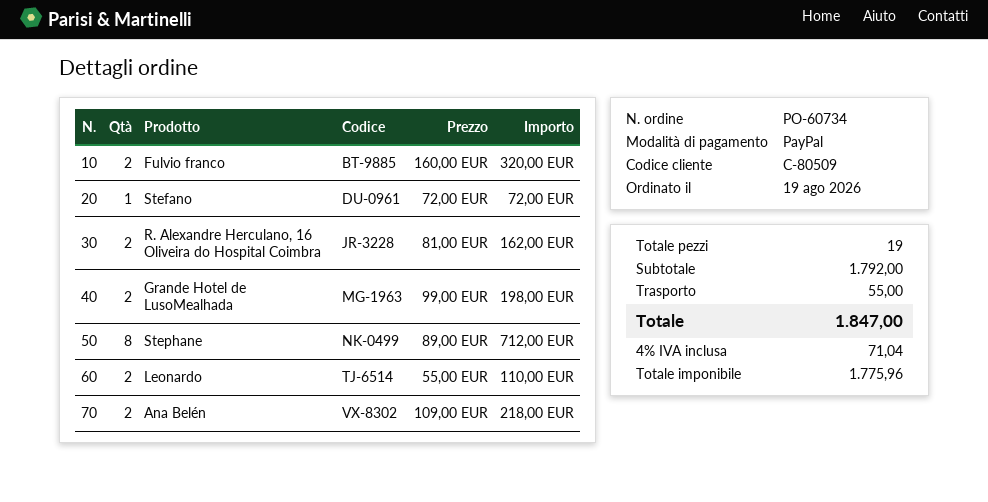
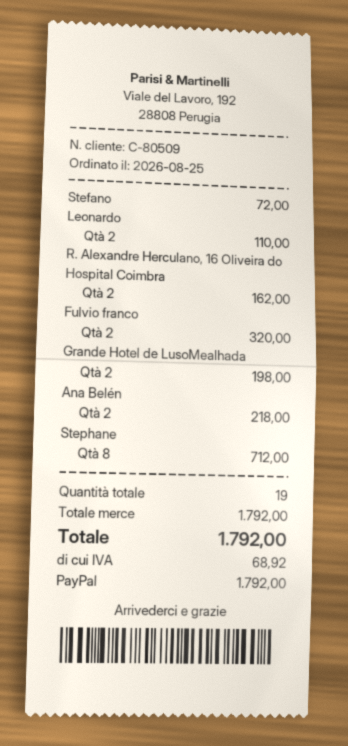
order date: 2026-08-19 -> 2026-08-25
shipping: 55.00 -> none
tax: 71.04 -> 68.92
total: 1847.00 -> 1792.00

